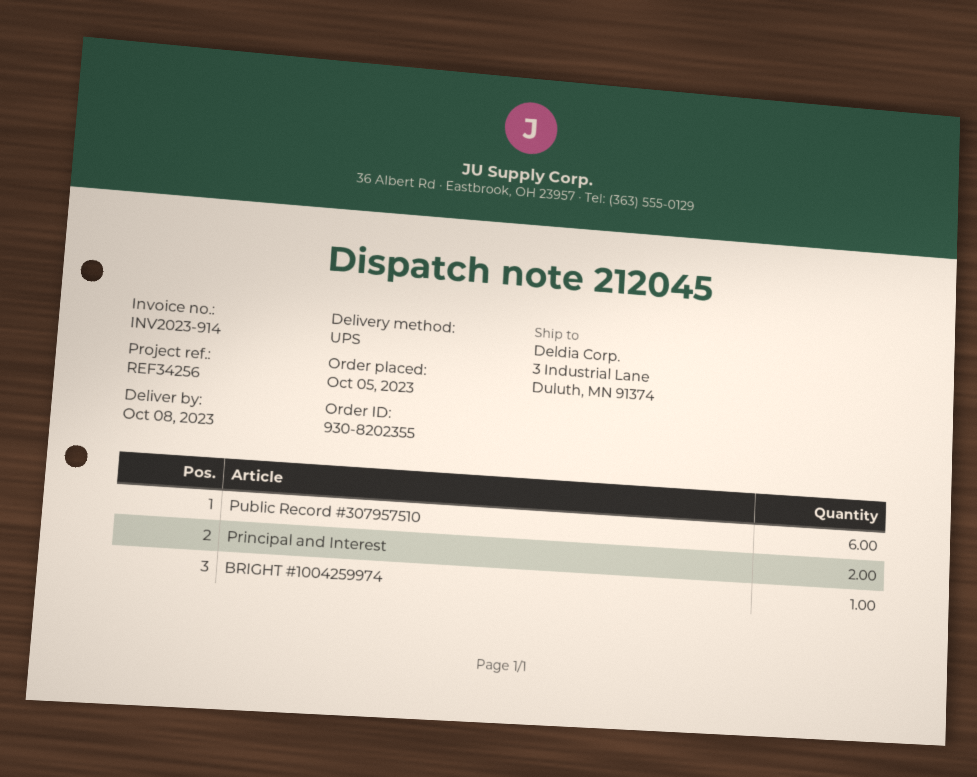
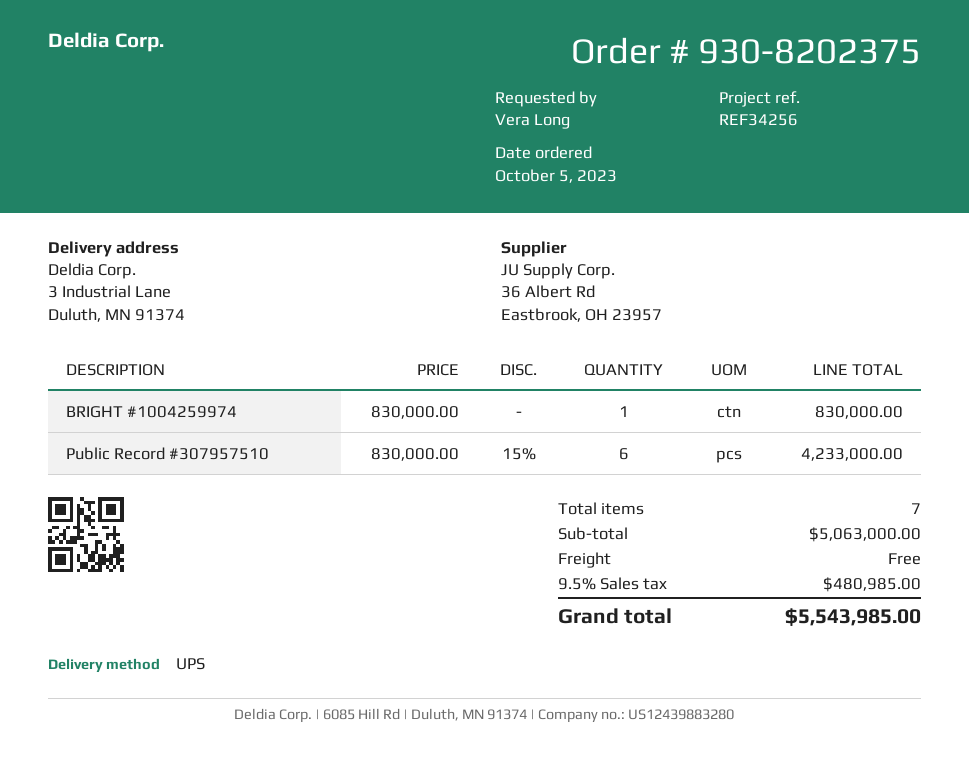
order number: 930-8202355 -> 930-8202375
Principal and Interest: 2 -> none

